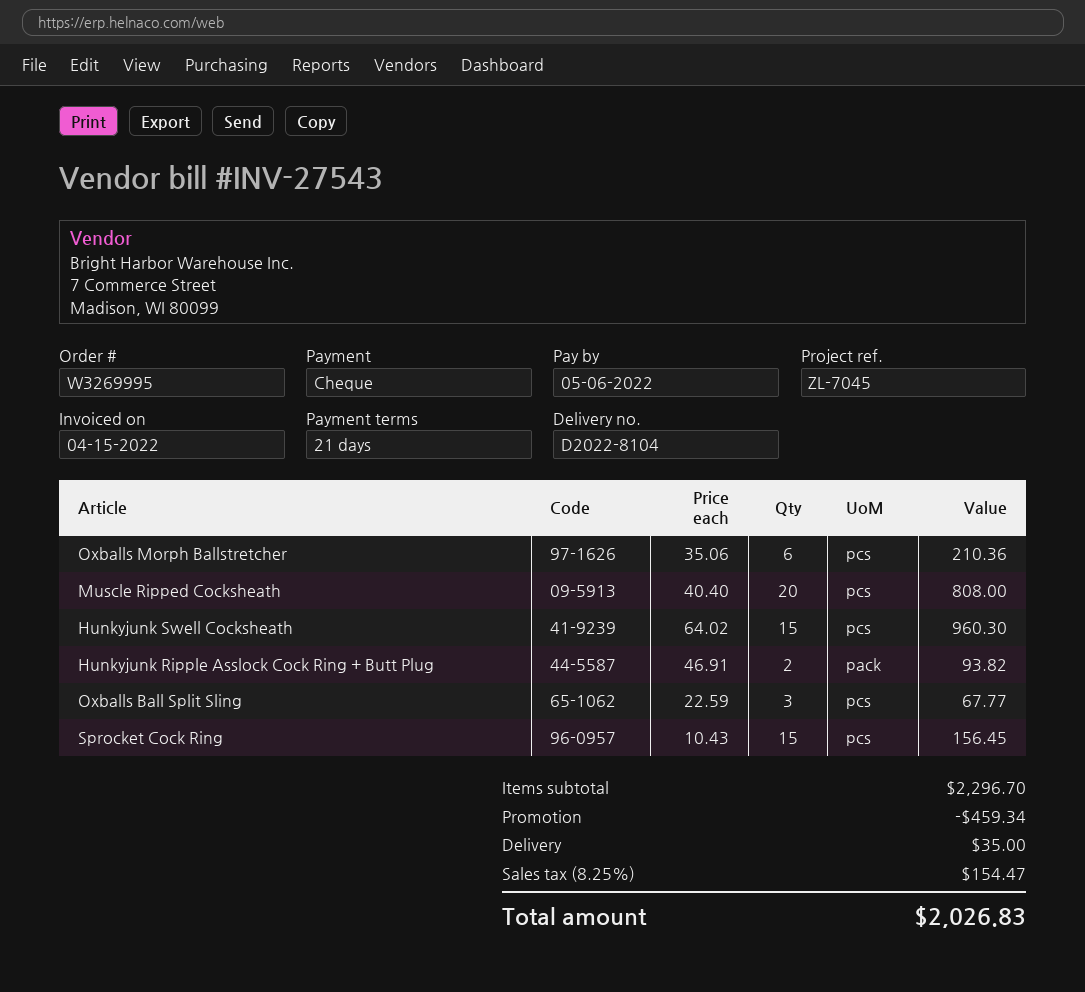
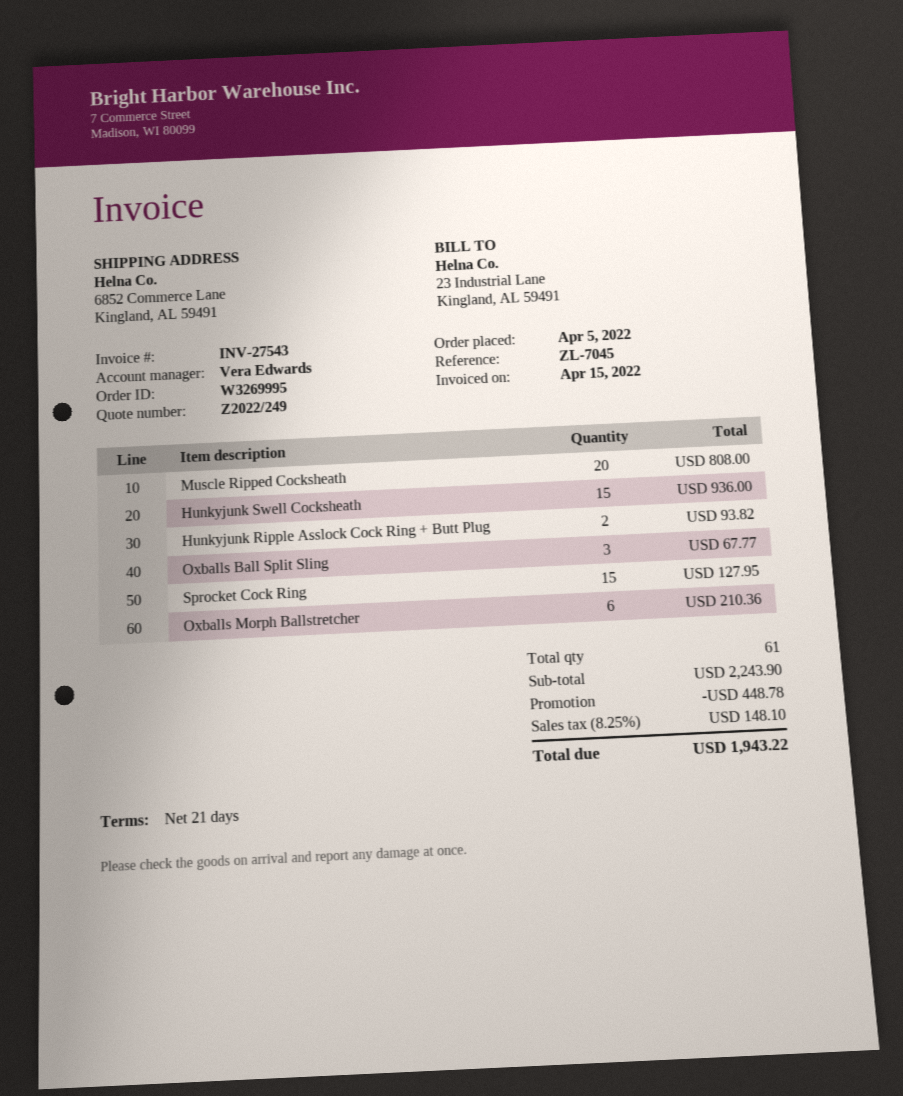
Hunkyjunk Swell Cocksheath: 15 for 960.30 -> 15 for 936.00
Sprocket Cock Ring: 15 for 156.45 -> 15 for 127.95
subtotal: 2296.70 -> 2243.90
discount: 459.34 -> 448.78
shipping: 35.00 -> none
tax: 8.25% = 154.47 -> 8.25% = 148.10
total: 2026.83 -> 1943.22

